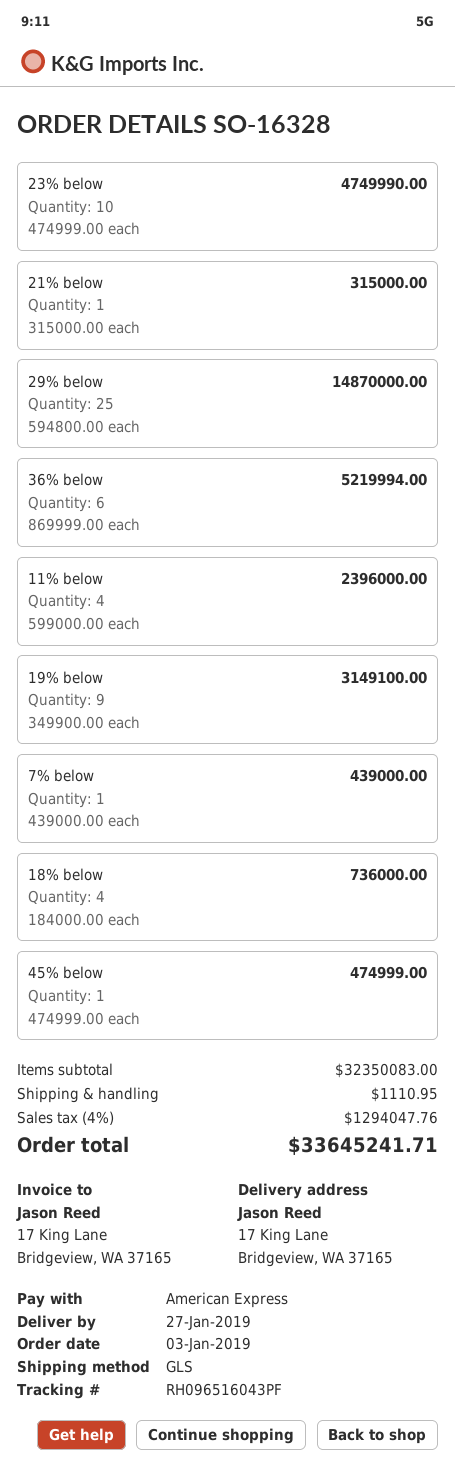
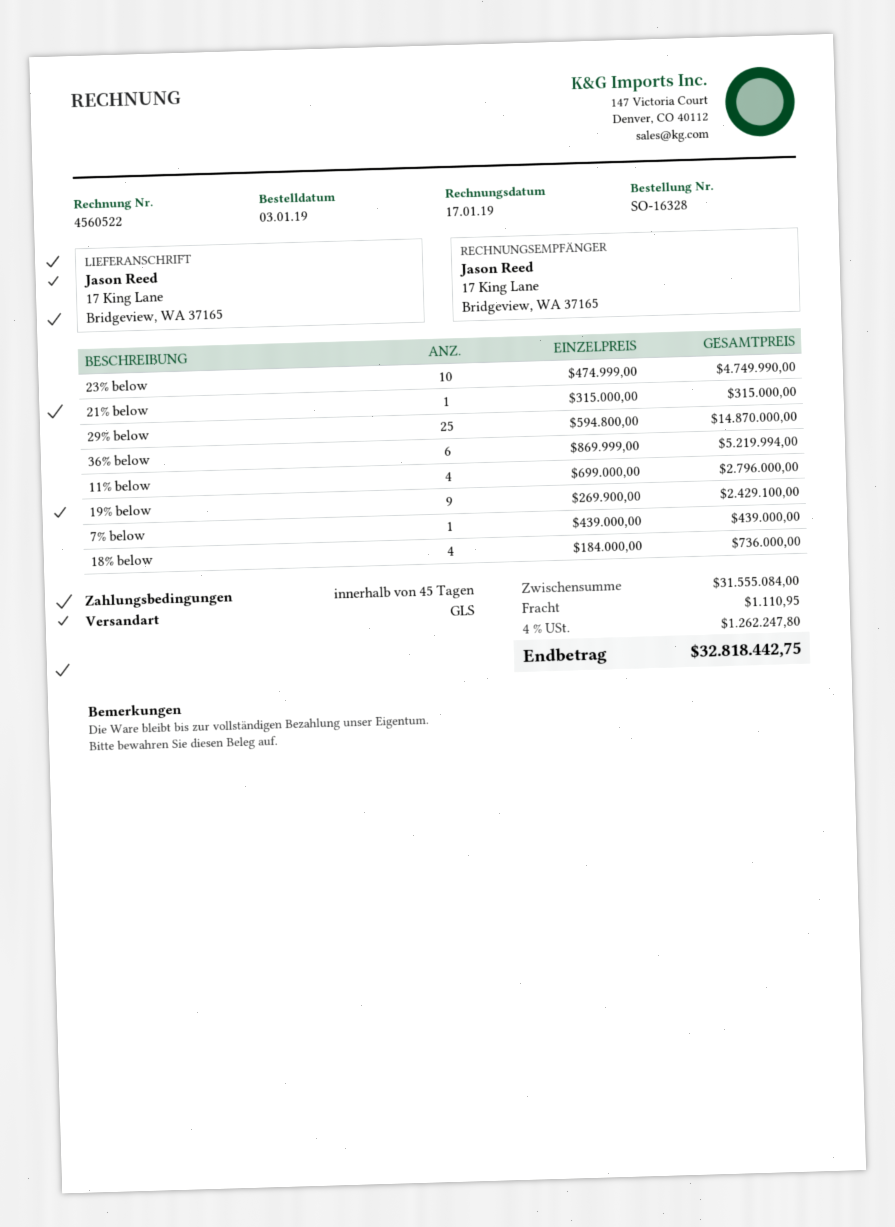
11% below: 4 x 599000.00 = 2396000.00 -> 4 x 699000.00 = 2796000.00
19% below: 9 x 349900.00 = 3149100.00 -> 9 x 269900.00 = 2429100.00
45% below: 1 x 474999.00 = 474999.00 -> none
subtotal: 32350083.00 -> 31555084.00
tax: 4% = 1294047.76 -> 4% = 1262247.80
total: 33645241.71 -> 32818442.75

